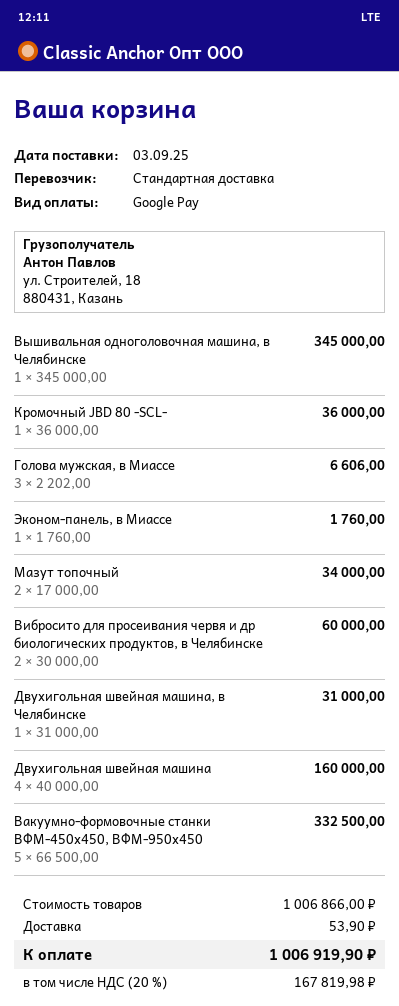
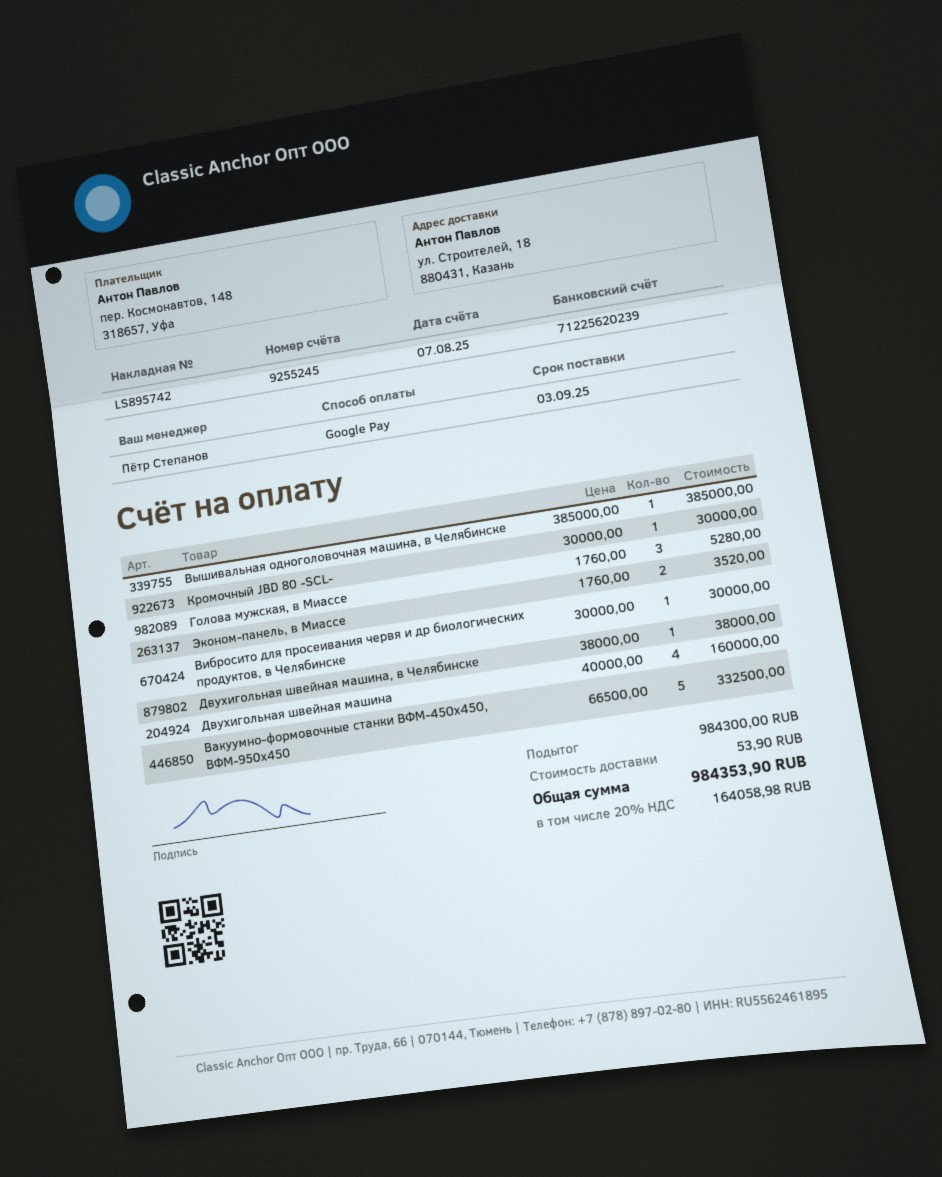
Вышивальная одноголовочная машина, в Челябинске: 1 x 345000.00 = 345000.00 -> 1 x 385000.00 = 385000.00
Кромочный JBD 80 -SCL-: 1 x 36000.00 = 36000.00 -> 1 x 30000.00 = 30000.00
Голова мужская, в Миассе: 3 x 2202.00 = 6606.00 -> 3 x 1760.00 = 5280.00
Эконом-панель, в Миассе: 1 x 1760.00 = 1760.00 -> 2 x 1760.00 = 3520.00
Мазут топочный: 2 x 17000.00 = 34000.00 -> none
Вибросито для просеивания червя и др биологических продуктов, в Челябинске: 2 x 30000.00 = 60000.00 -> 1 x 30000.00 = 30000.00
Двухигольная швейная машина, в Челябинске: 1 x 31000.00 = 31000.00 -> 1 x 38000.00 = 38000.00
subtotal: 1006866.00 -> 984300.00
tax: 20% = 167819.98 -> 20% = 164058.98
total: 1006919.90 -> 984353.90

